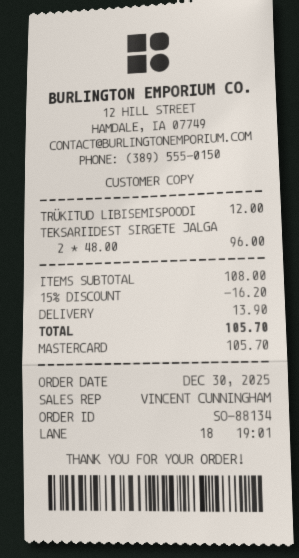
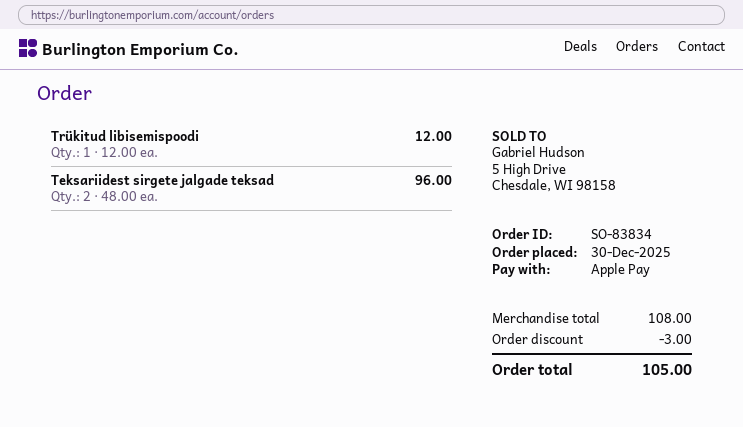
order number: SO-88134 -> SO-83834
payment method: Mastercard -> Apple Pay
discount: 16.20 -> 3.00
shipping: 13.90 -> none
total: 105.70 -> 105.00

